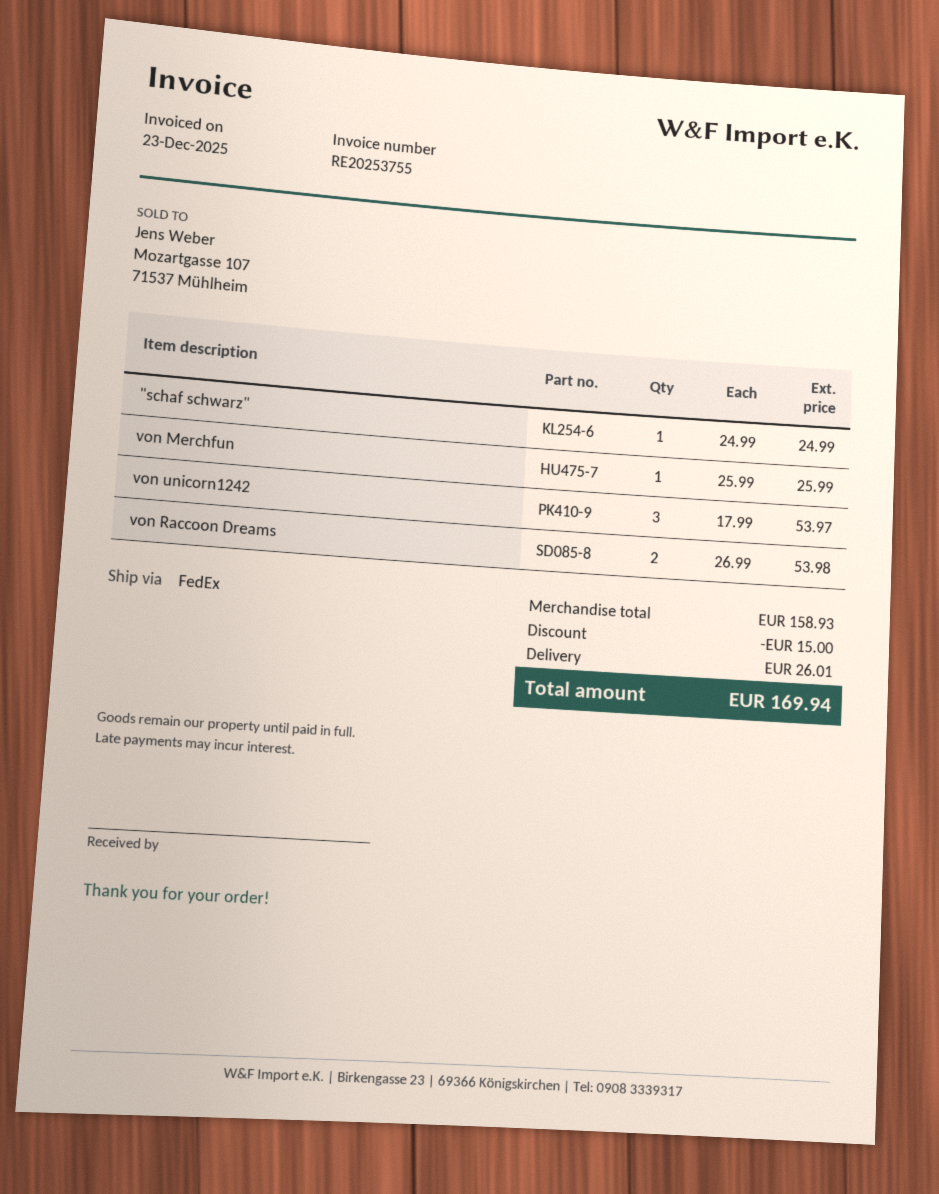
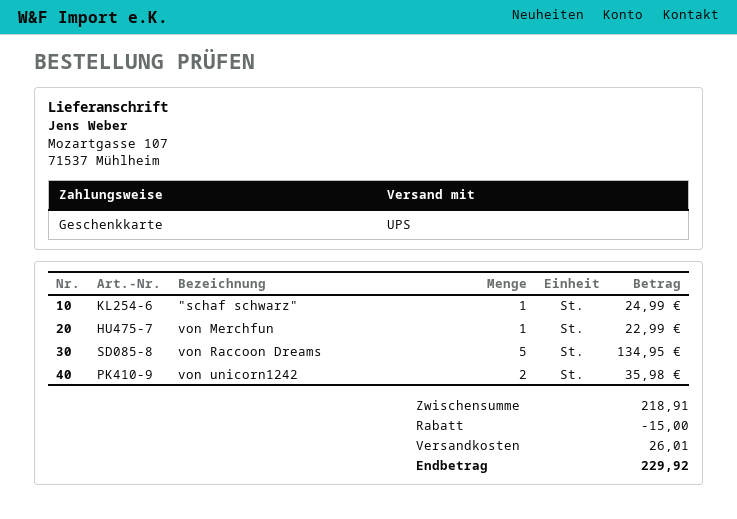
shipping method: FedEx -> UPS
von Merchfun: 1 for 25.99 -> 1 for 22.99
von unicorn1242: 3 for 53.97 -> 2 for 35.98
von Raccoon Dreams: 2 for 53.98 -> 5 for 134.95
subtotal: 158.93 -> 218.91
total: 169.94 -> 229.92

